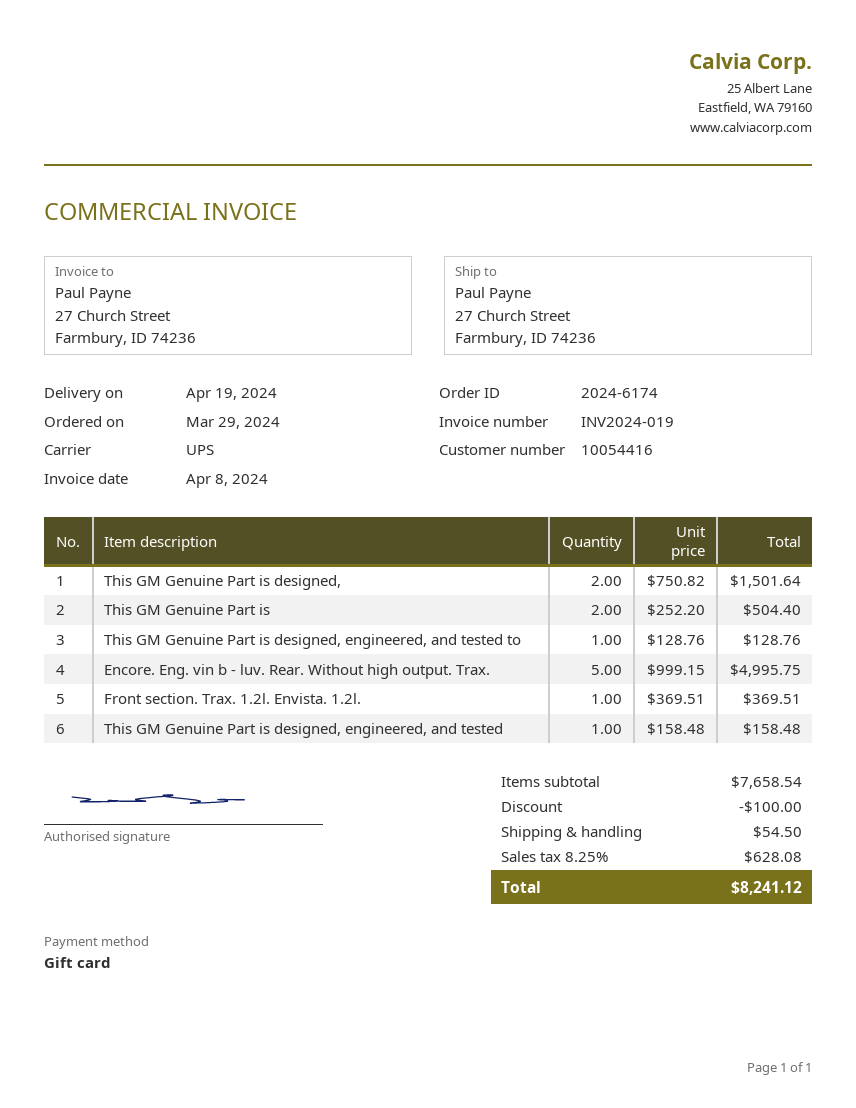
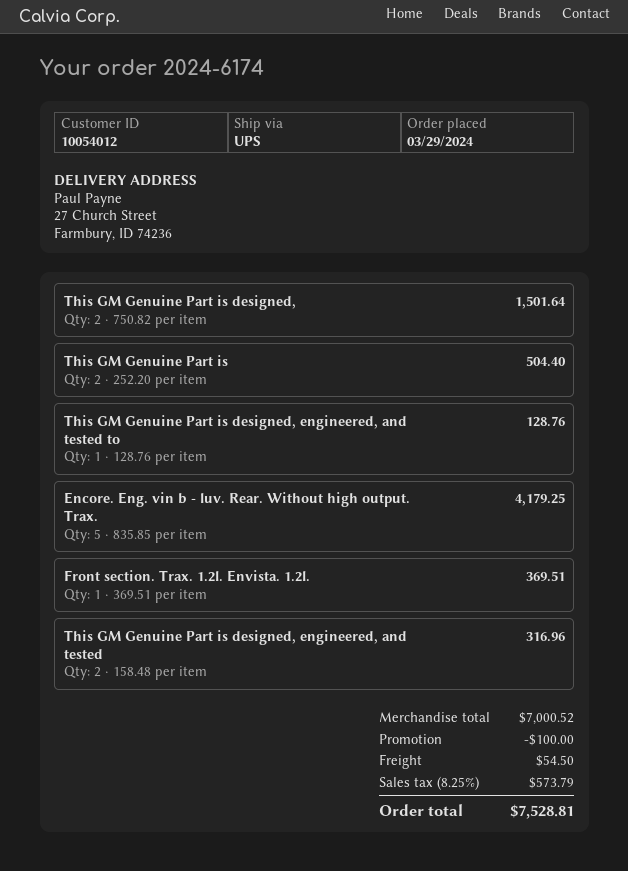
customer number: 10054416 -> 10054012
Encore. Eng. vin b - luv. Rear. Without high output. Trax.: 5 x 999.15 = 4995.75 -> 5 x 835.85 = 4179.25
This GM Genuine Part is designed, engineered, and tested: 1 x 158.48 = 158.48 -> 2 x 158.48 = 316.96
subtotal: 7658.54 -> 7000.52
tax: 8.25% = 628.08 -> 8.25% = 573.79
total: 8241.12 -> 7528.81

